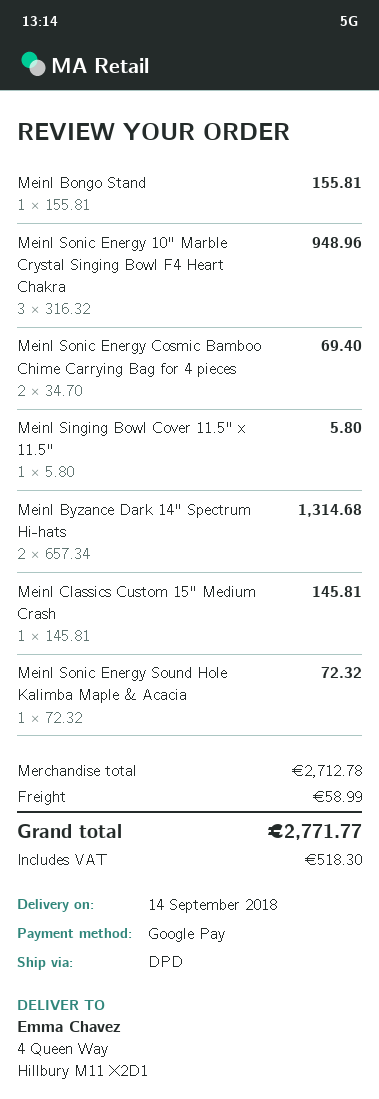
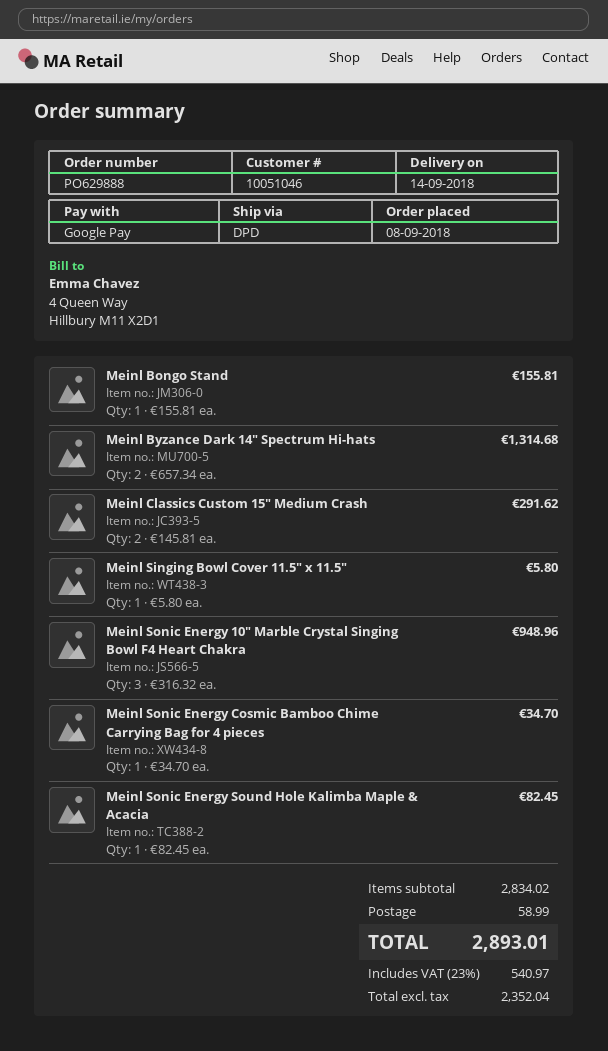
Meinl Sonic Energy Cosmic Bamboo Chime Carrying Bag for 4 pieces: 2 x 34.70 = 69.40 -> 1 x 34.70 = 34.70
Meinl Classics Custom 15" Medium Crash: 1 x 145.81 = 145.81 -> 2 x 145.81 = 291.62
Meinl Sonic Energy Sound Hole Kalimba Maple & Acacia: 1 x 72.32 = 72.32 -> 1 x 82.45 = 82.45
subtotal: 2712.78 -> 2834.02
tax: 518.30 -> 540.97
total: 2771.77 -> 2893.01

